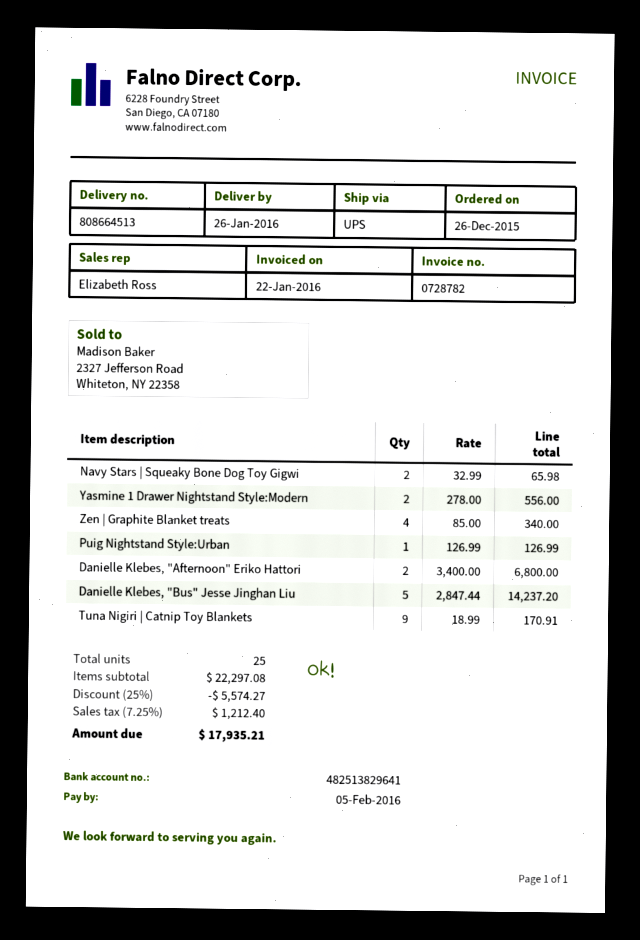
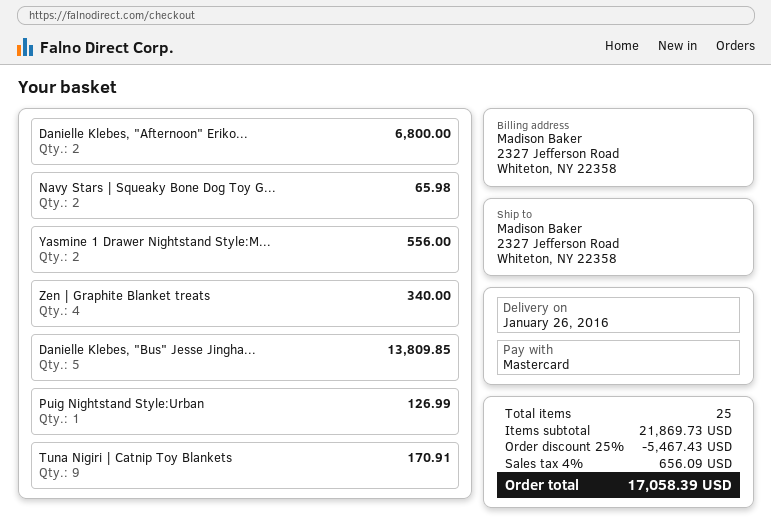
Danielle Klebes, "Bus" Jesse Jinghan Liu: 5 for 14237.20 -> 5 for 13809.85
subtotal: 22297.08 -> 21869.73
discount: 25% = 5574.27 -> 25% = 5467.43
tax: 7.25% = 1212.40 -> 4% = 656.09
total: 17935.21 -> 17058.39

